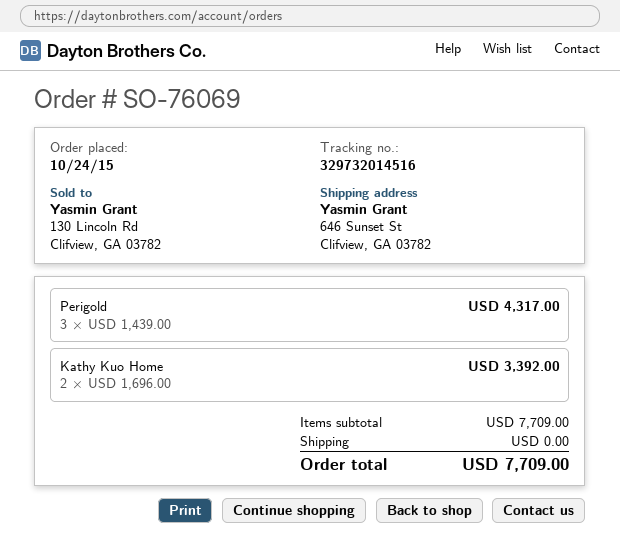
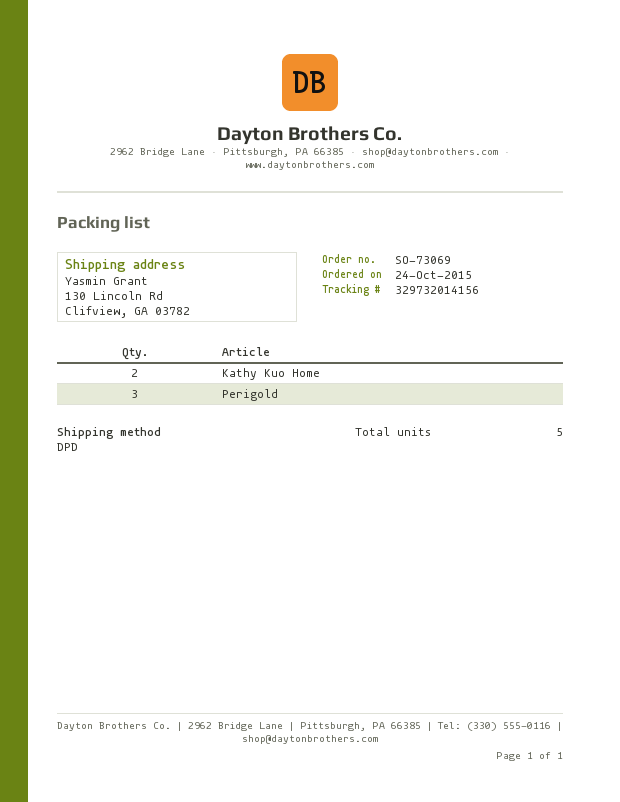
order number: SO-76069 -> SO-73069
tracking number: 329732014516 -> 329732014156
ship to: 646 Sunset St, Clifview, GA 03782 -> 130 Lincoln Rd, Clifview, GA 03782

